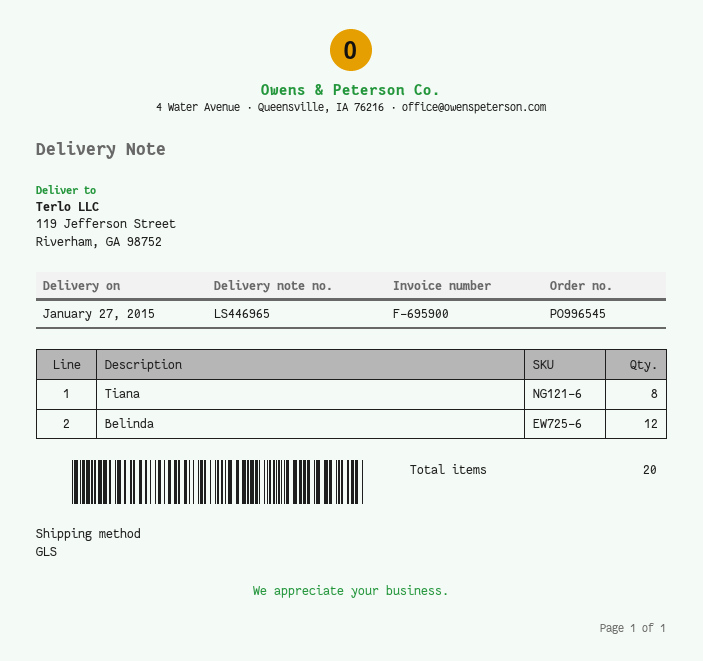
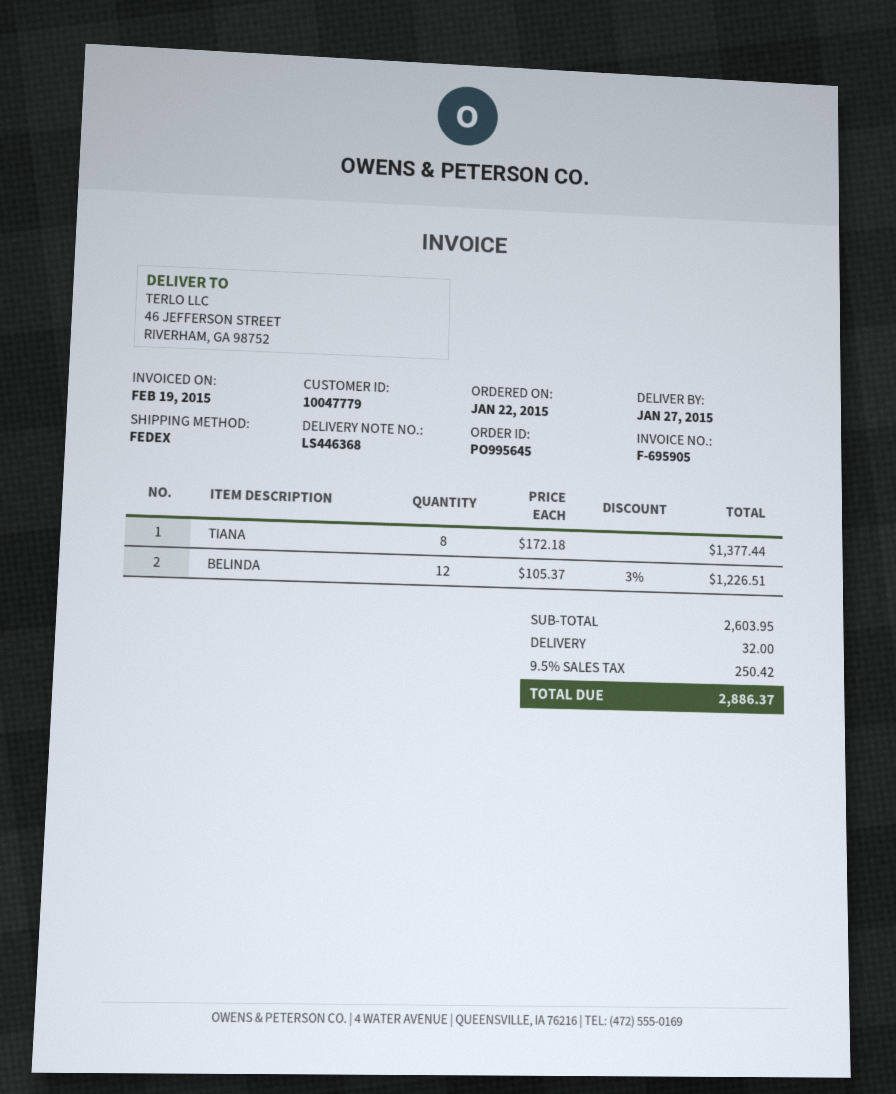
order number: PO996545 -> PO995645
delivery note number: LS446965 -> LS446368
invoice number: F-695900 -> F-695905
shipping method: GLS -> FedEx
ship to: 119 Jefferson Street, Riverham, GA 98752 -> 46 JEFFERSON STREET, RIVERHAM, GA 98752

